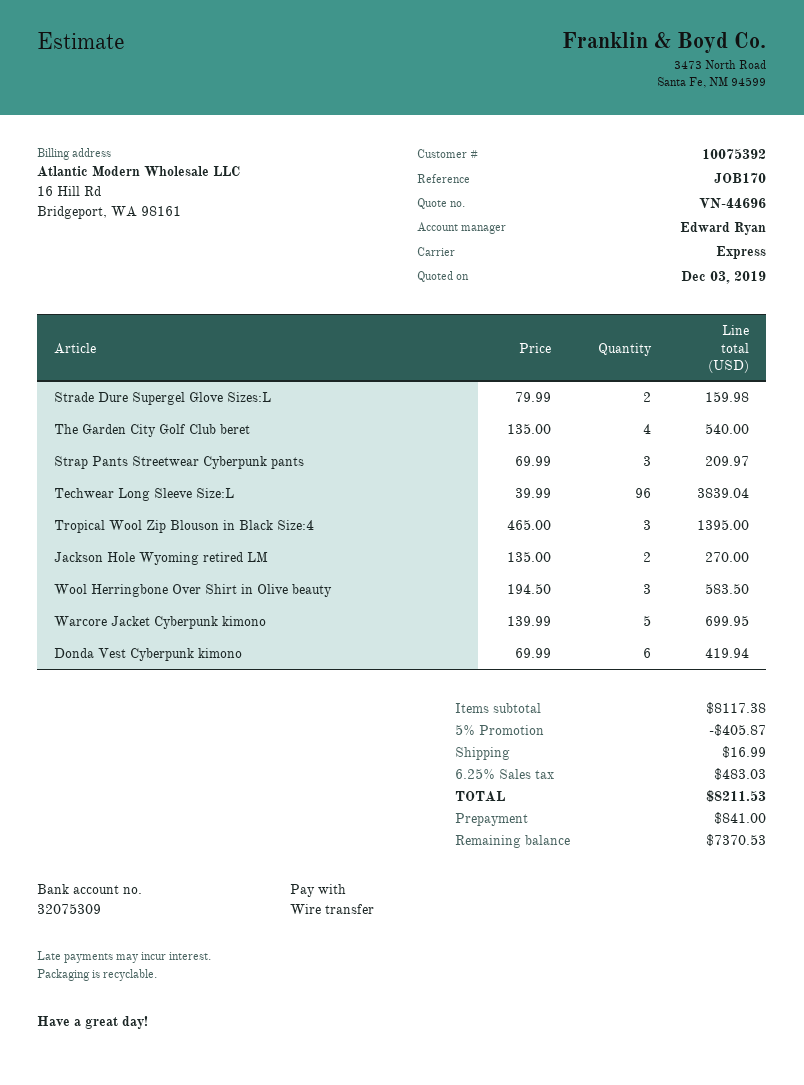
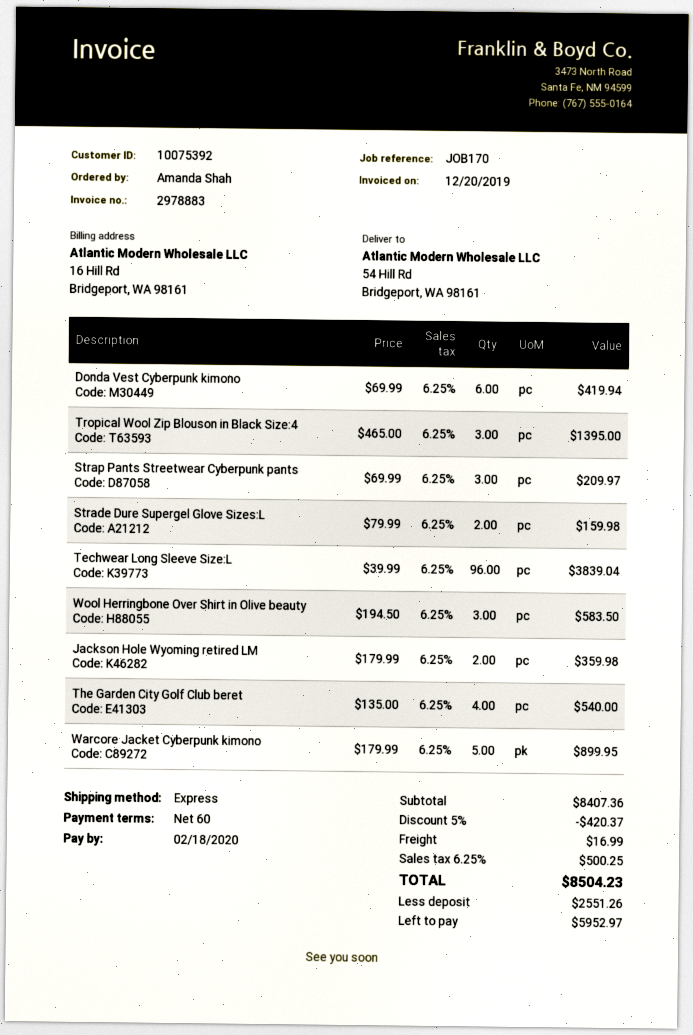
Jackson Hole Wyoming retired LM: 2 x 135.00 = 270.00 -> 2 x 179.99 = 359.98
Warcore Jacket Cyberpunk kimono: 5 x 139.99 = 699.95 -> 5 x 179.99 = 899.95
subtotal: 8117.38 -> 8407.36
discount: 5% = 405.87 -> 5% = 420.37
tax: 6.25% = 483.03 -> 6.25% = 500.25
total: 8211.53 -> 8504.23
deposit: 841.00 -> 2551.26
balance: 7370.53 -> 5952.97

